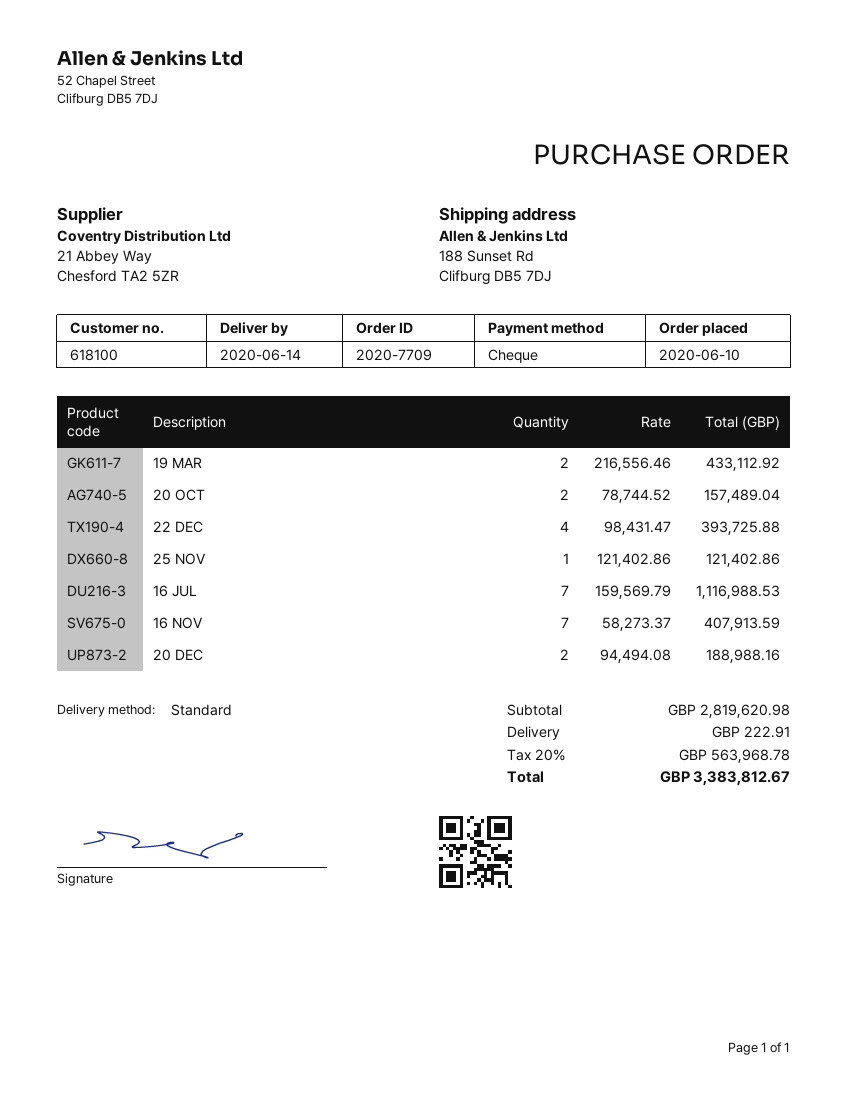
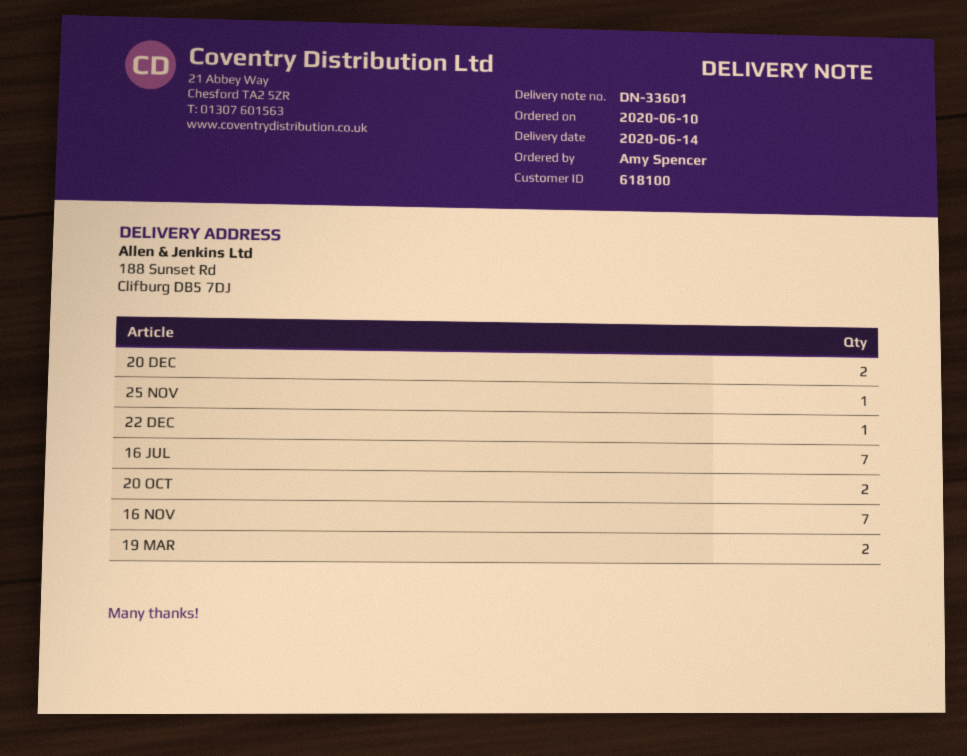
22 DEC: 4 -> 1

